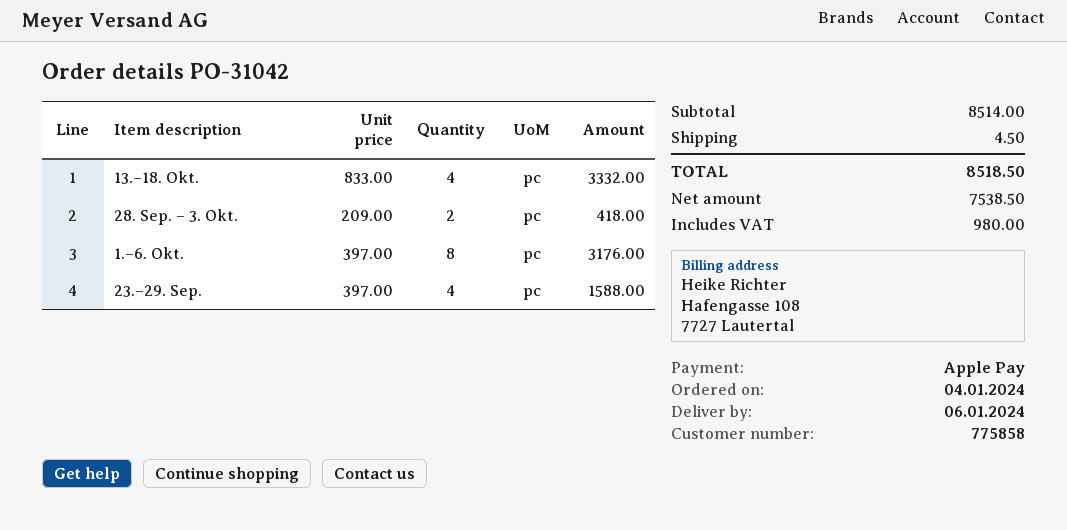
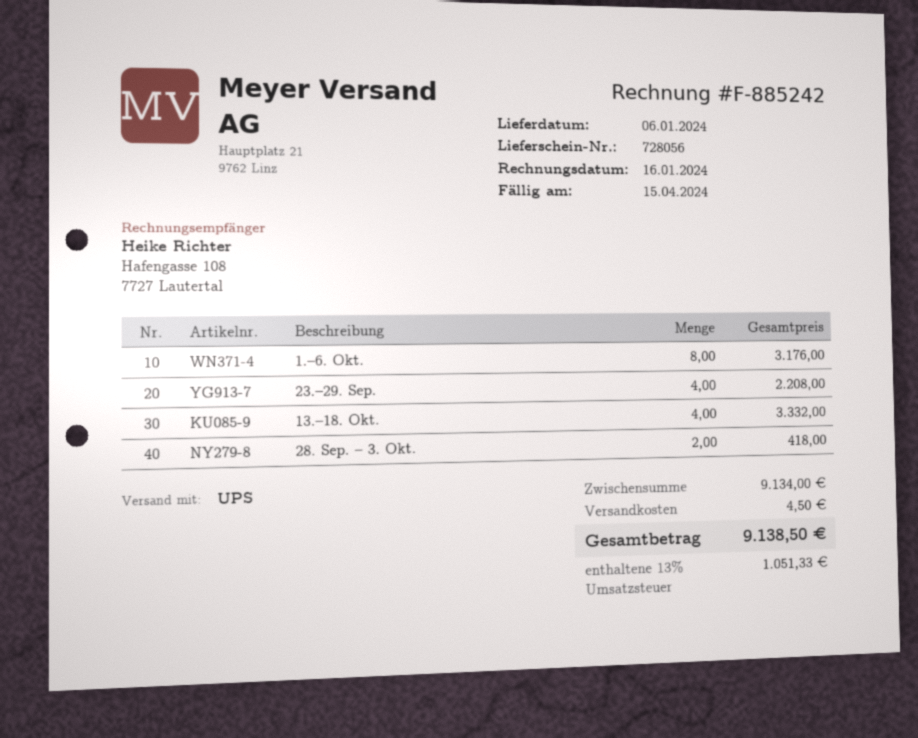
23.–29. Sep.: 4 for 1588.00 -> 4 for 2208.00
subtotal: 8514.00 -> 9134.00
tax: 980.00 -> 1051.33
total: 8518.50 -> 9138.50

